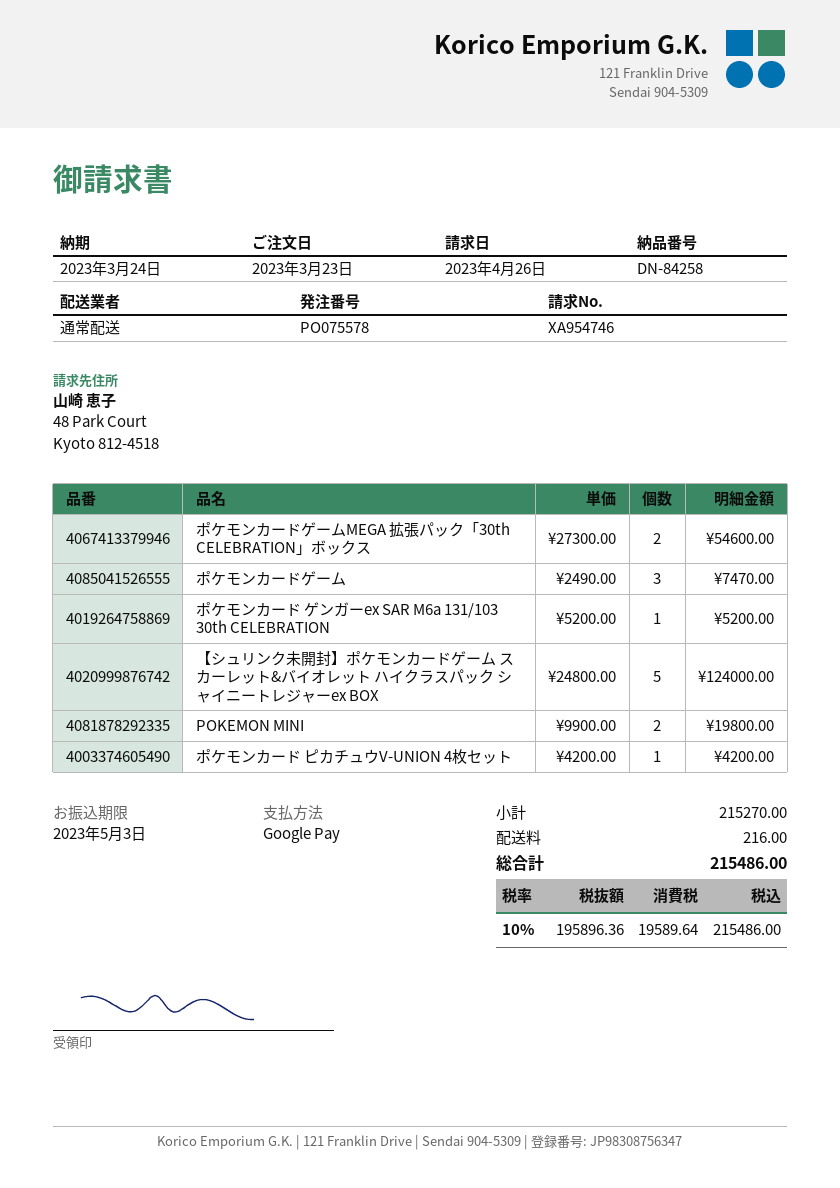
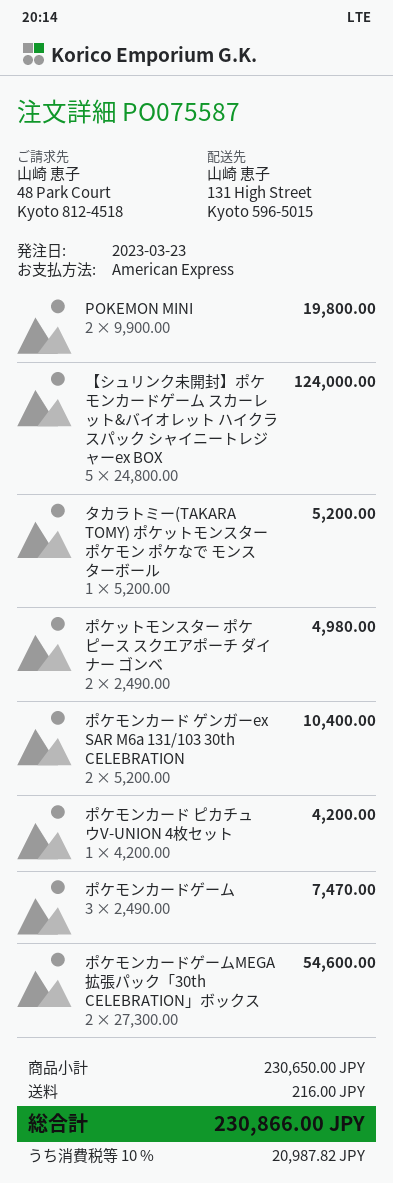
order number: PO075578 -> PO075587
payment method: Google Pay -> American Express
ポケモンカード ゲンガーex SAR M6a 131/103 30th CELEBRATION: 1 x 5200.00 = 5200.00 -> 2 x 5200.00 = 10400.00
タカラトミー(TAKARA TOMY) ポケットモンスター ポケモン ポケなで モンスターボール: none -> 1 x 5200.00 = 5200.00
ポケットモンスター ポケピース スクエアポーチ ダイナー ゴンベ: none -> 2 x 2490.00 = 4980.00
subtotal: 215270.00 -> 230650.00
tax: 10% = 19589.64 -> 10% = 20987.82
total: 215486.00 -> 230866.00

